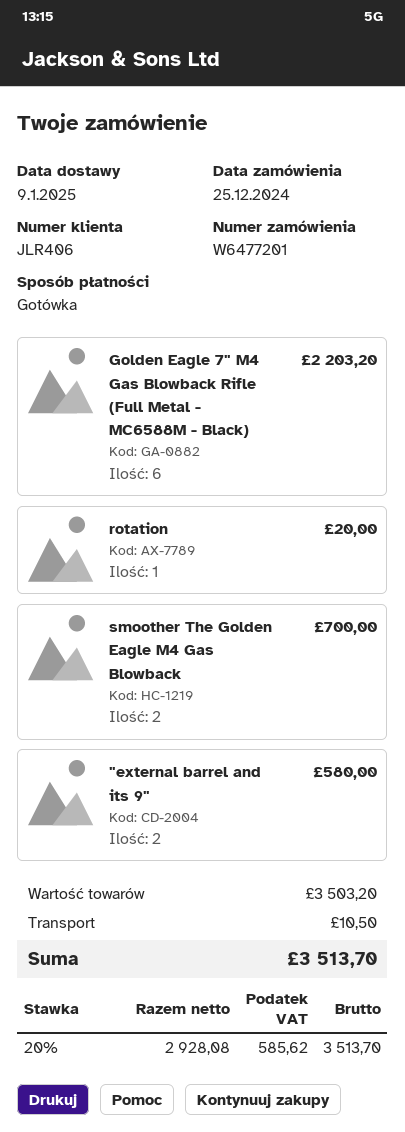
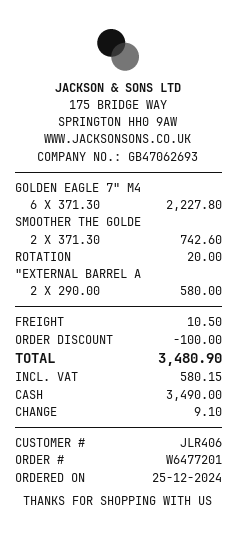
Golden Eagle 7" M4 Gas Blowback Rifle (Full Metal - MC6588M - Black): 6 for 2203.20 -> 6 for 2227.80
smoother The Golden Eagle M4 Gas Blowback: 2 for 700.00 -> 2 for 742.60
discount: none -> 100.00
tax: 585.62 -> 580.15
total: 3513.70 -> 3480.90

